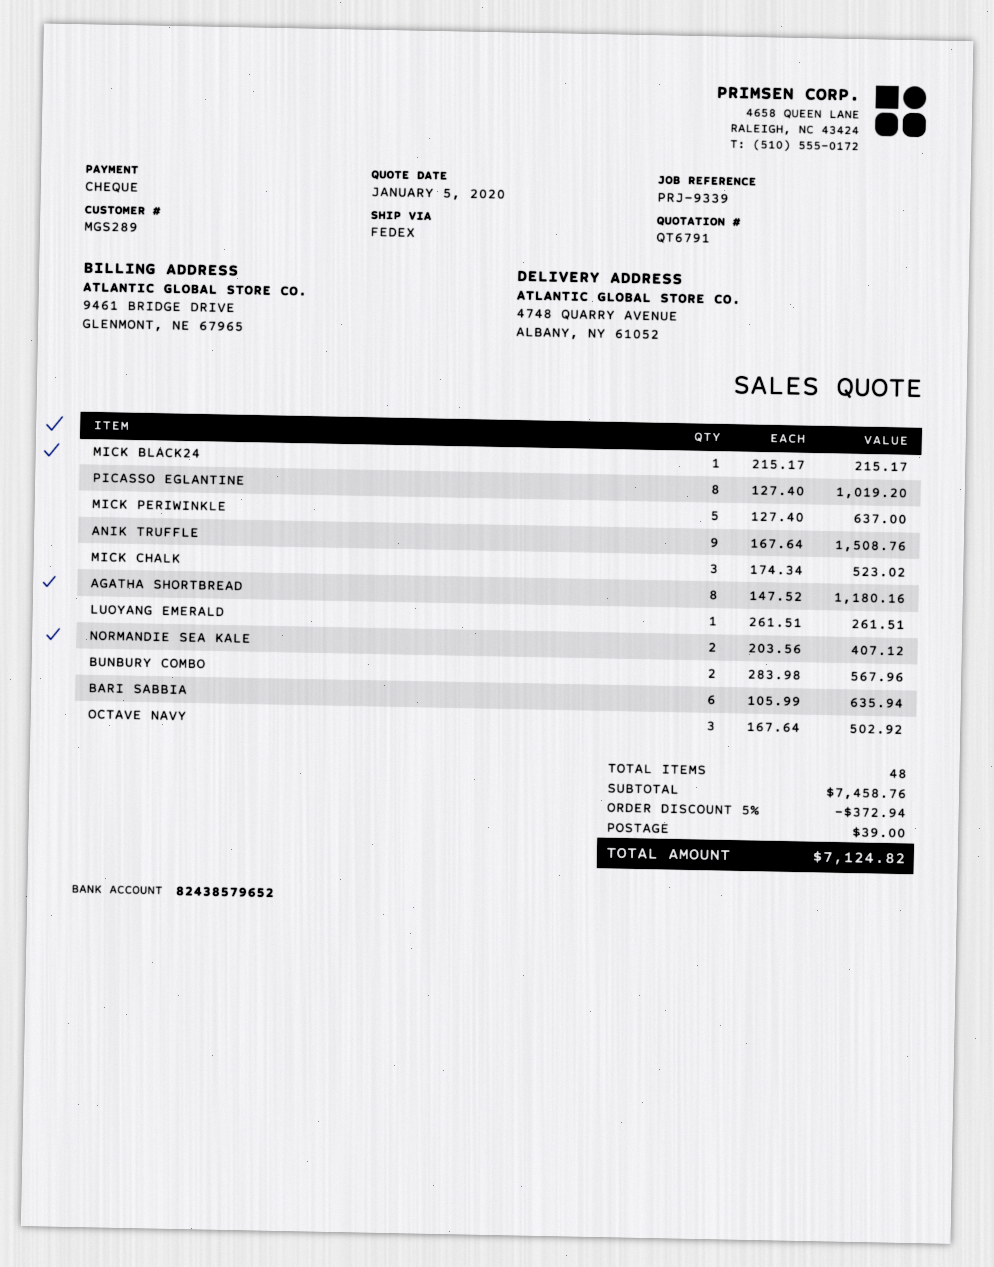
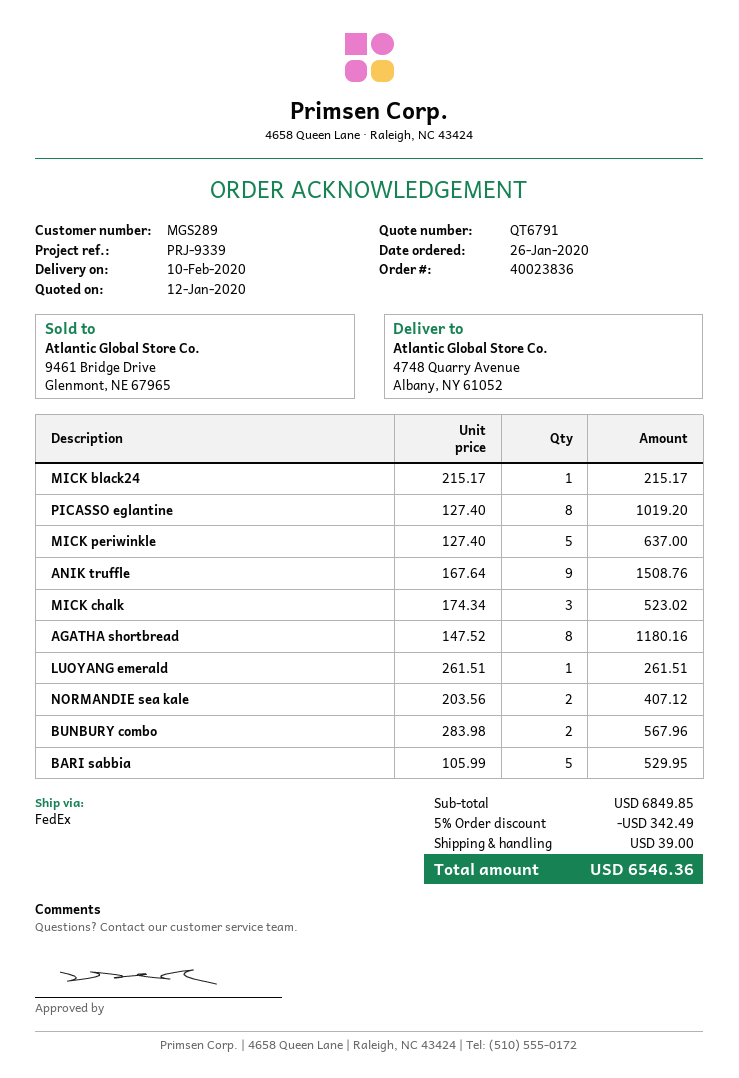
quote date: 2020-01-05 -> 2020-01-12
BARI SABBIA: 6 x 105.99 = 635.94 -> 5 x 105.99 = 529.95
OCTAVE NAVY: 3 x 167.64 = 502.92 -> none
subtotal: 7458.76 -> 6849.85
discount: 5% = 372.94 -> 5% = 342.49
total: 7124.82 -> 6546.36

